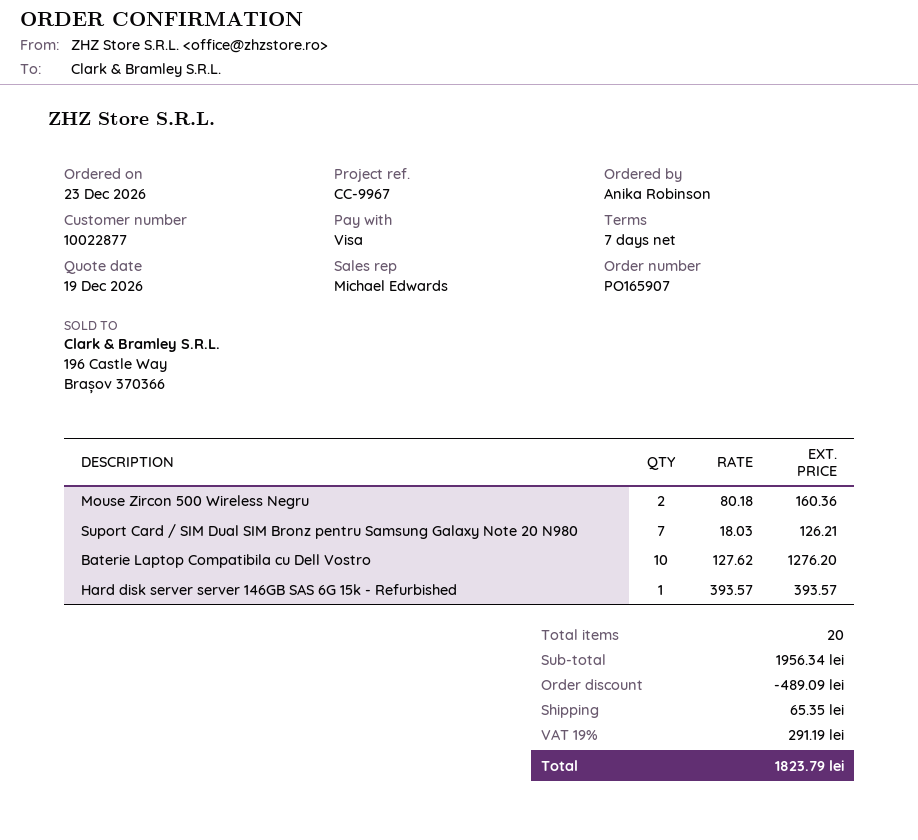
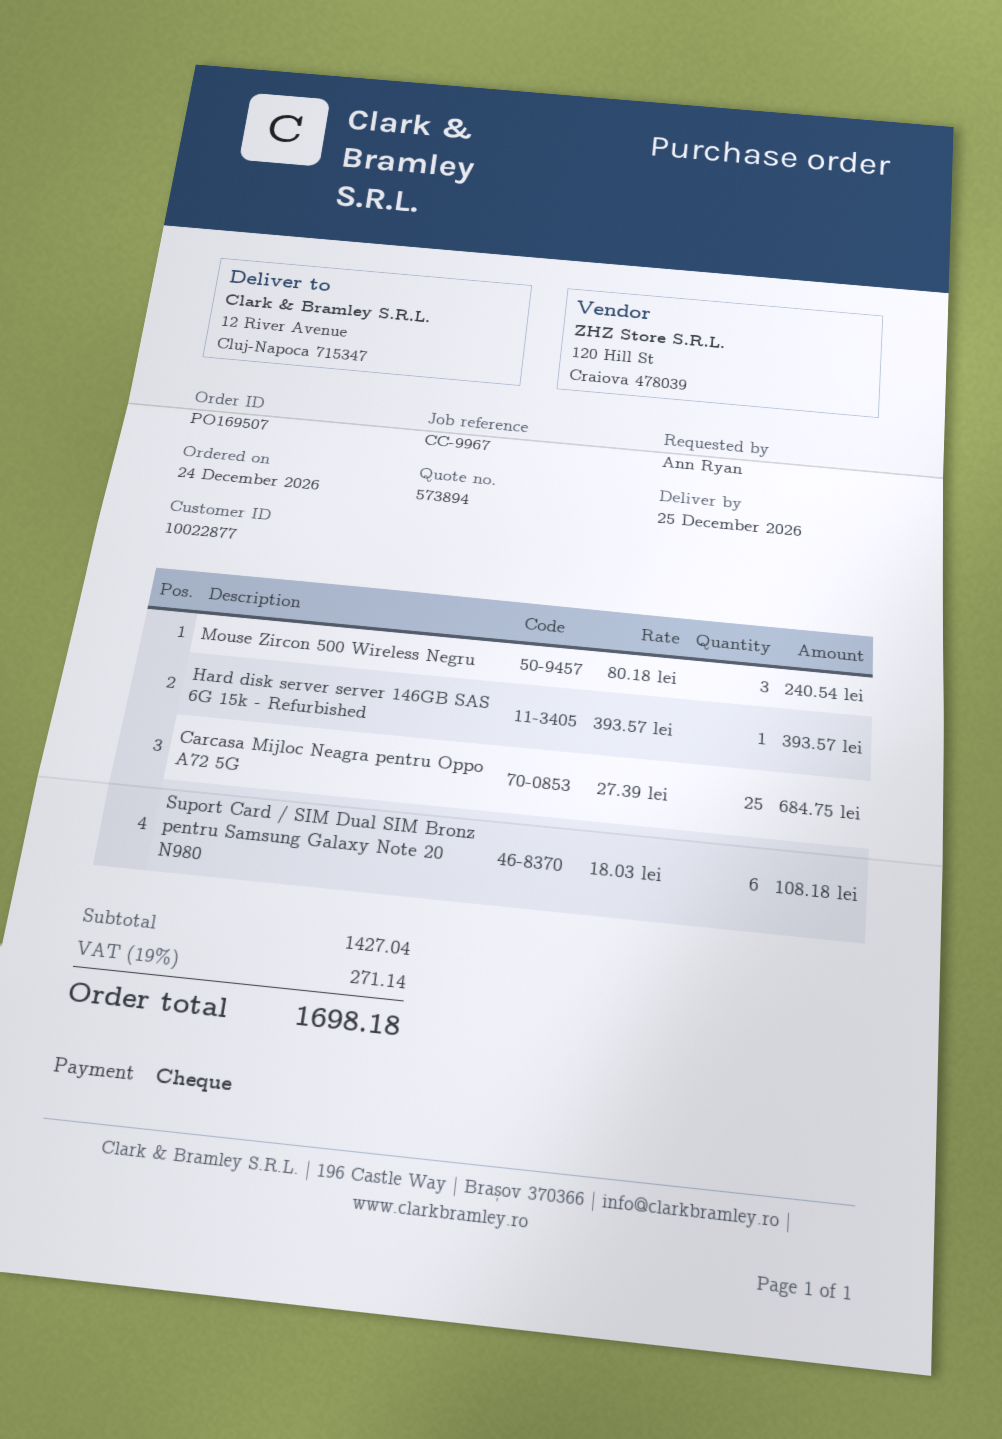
order number: PO165907 -> PO169507
order date: 2026-12-23 -> 2026-12-24
ordered by: Anika Robinson -> Ann Ryan
payment method: Visa -> cheque
Mouse Zircon 500 Wireless Negru: 2 x 80.18 = 160.36 -> 3 x 80.18 = 240.54
Suport Card / SIM Dual SIM Bronz pentru Samsung Galaxy Note 20 N980: 7 x 18.03 = 126.21 -> 6 x 18.03 = 108.18
Baterie Laptop Compatibila cu Dell Vostro: 10 x 127.62 = 1276.20 -> none
Carcasa Mijloc Neagra pentru Oppo A72 5G: none -> 25 x 27.39 = 684.75
subtotal: 1956.34 -> 1427.04
discount: 489.09 -> none
shipping: 65.35 -> none
tax: 19% = 291.19 -> 19% = 271.14
total: 1823.79 -> 1698.18

